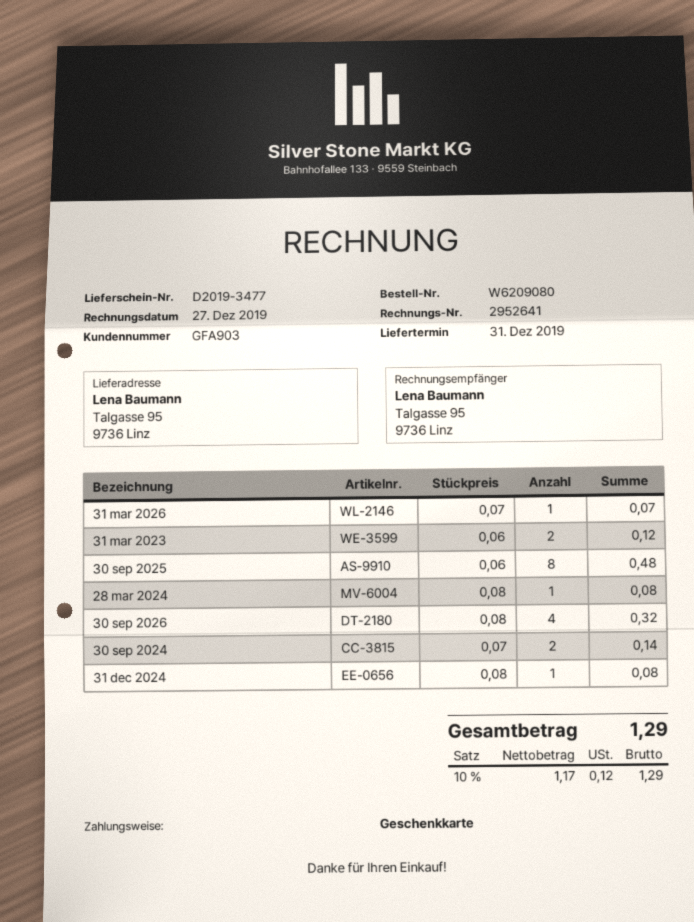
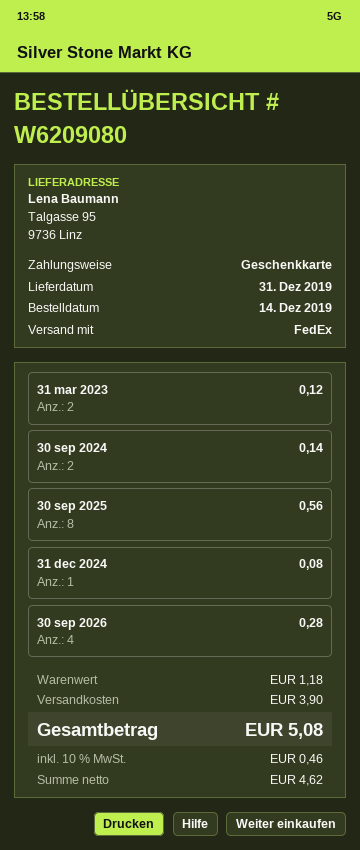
31 mar 2026: 1 for 0.07 -> none
30 sep 2025: 8 for 0.48 -> 8 for 0.56
28 mar 2024: 1 for 0.08 -> none
30 sep 2026: 4 for 0.32 -> 4 for 0.28
shipping: none -> 3.90
net: 1.17 -> 4.62
tax: 10% = 0.12 -> 10% = 0.46
total: 1.29 -> 5.08

